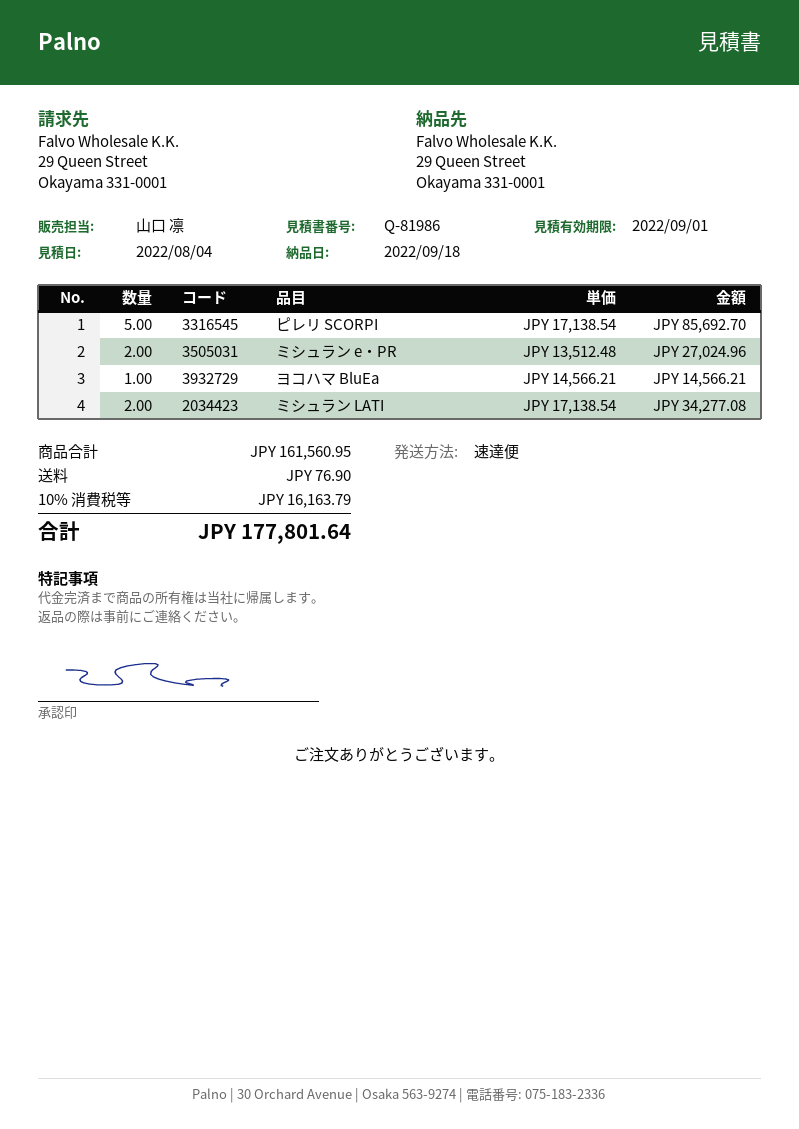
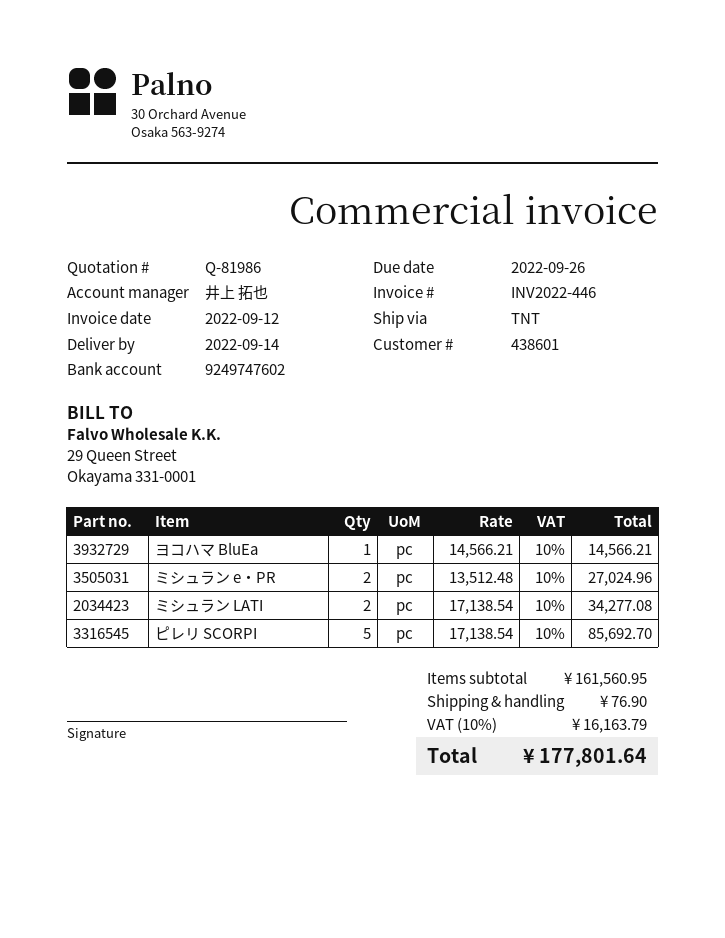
delivery date: 2022-09-18 -> 2022-09-14
sales rep: 山口 凛 -> 井上 拓也
shipping method: express -> TNT

